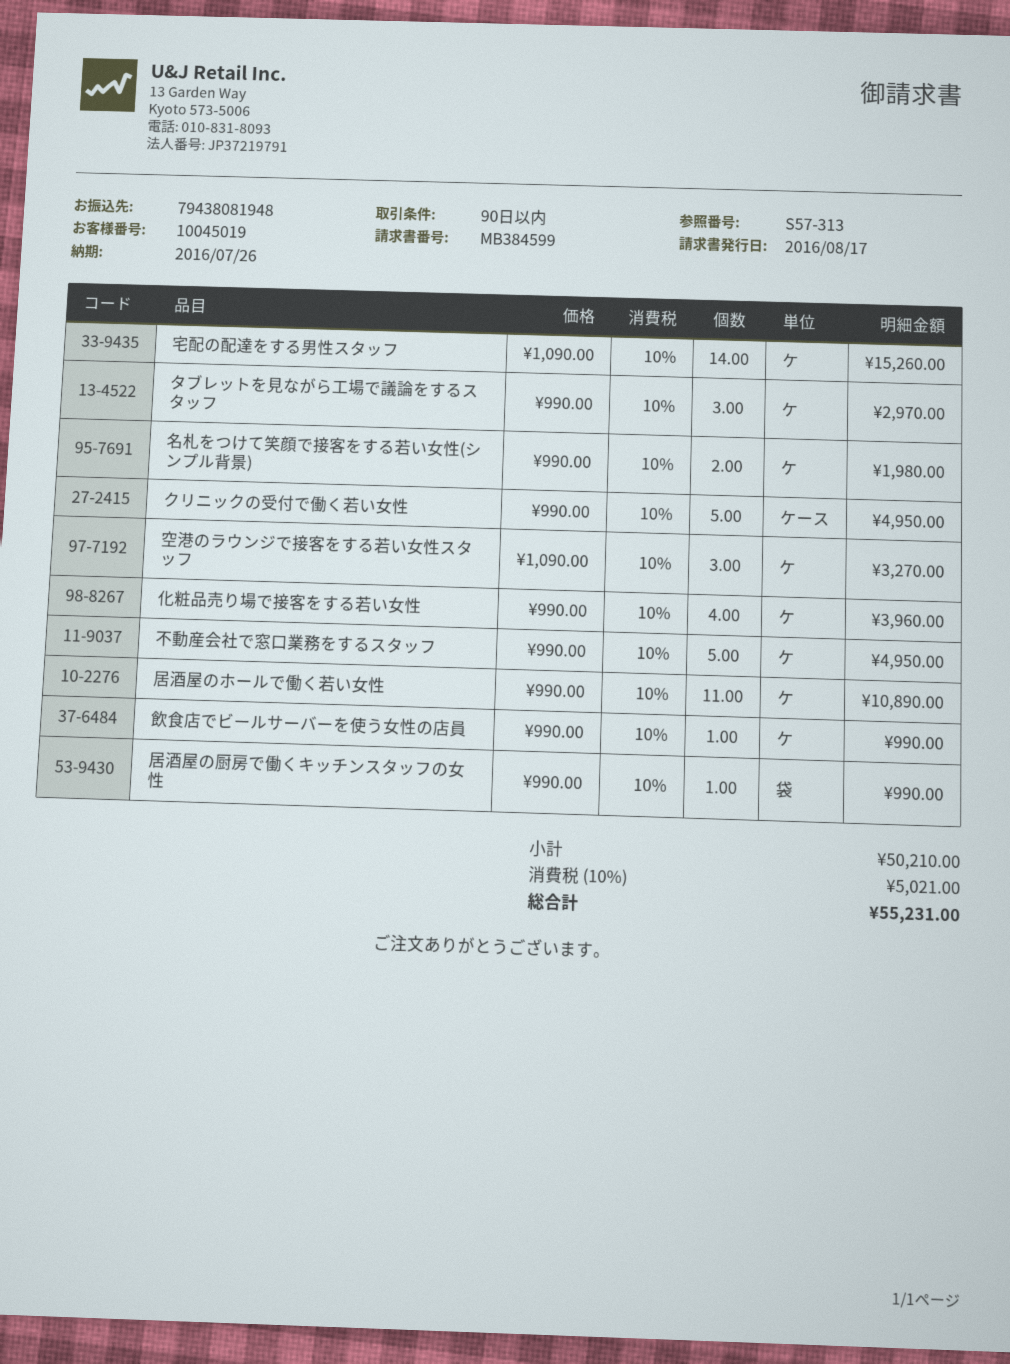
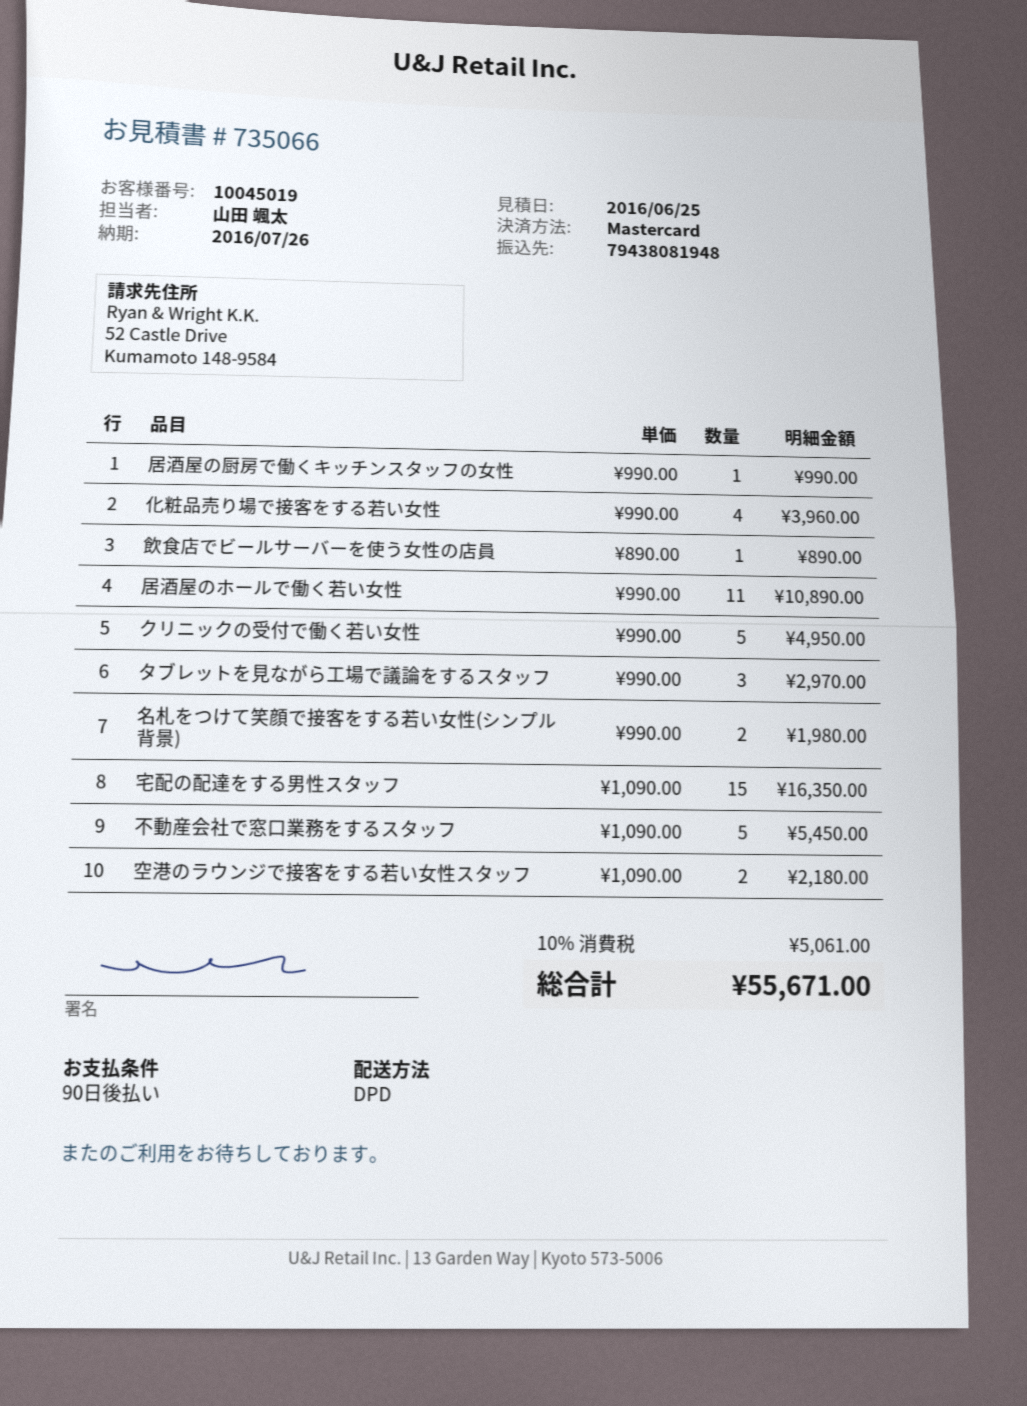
宅配の配達をする男性スタッフ: 14 x 1090.00 = 15260.00 -> 15 x 1090.00 = 16350.00
空港のラウンジで接客をする若い女性スタッフ: 3 x 1090.00 = 3270.00 -> 2 x 1090.00 = 2180.00
不動産会社で窓口業務をするスタッフ: 5 x 990.00 = 4950.00 -> 5 x 1090.00 = 5450.00
飲食店でビールサーバーを使う女性の店員: 1 x 990.00 = 990.00 -> 1 x 890.00 = 890.00
tax: 10% = 5021.00 -> 10% = 5061.00
total: 55231.00 -> 55671.00

